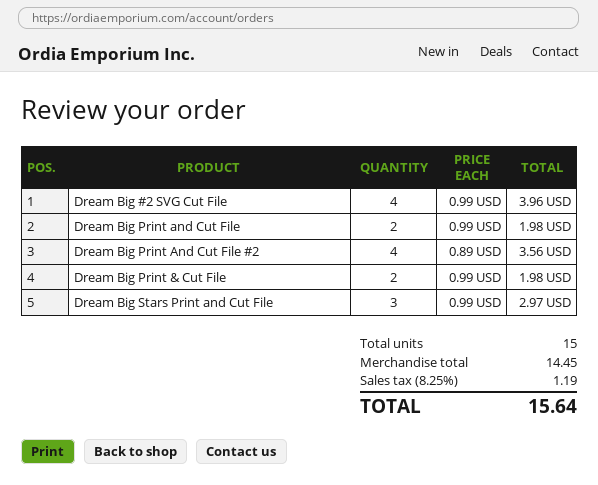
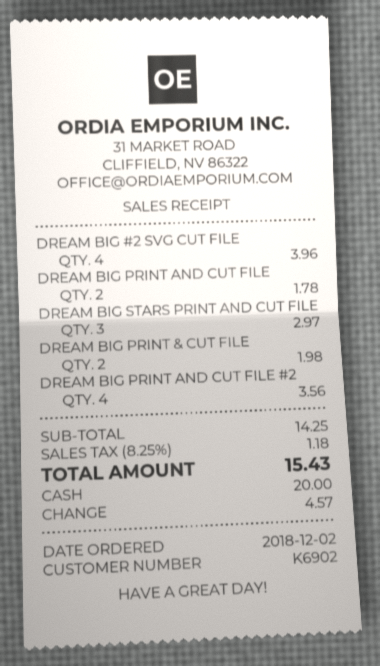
Dream Big Print and Cut File: 2 for 1.98 -> 2 for 1.78
subtotal: 14.45 -> 14.25
tax: 8.25% = 1.19 -> 8.25% = 1.18
total: 15.64 -> 15.43

